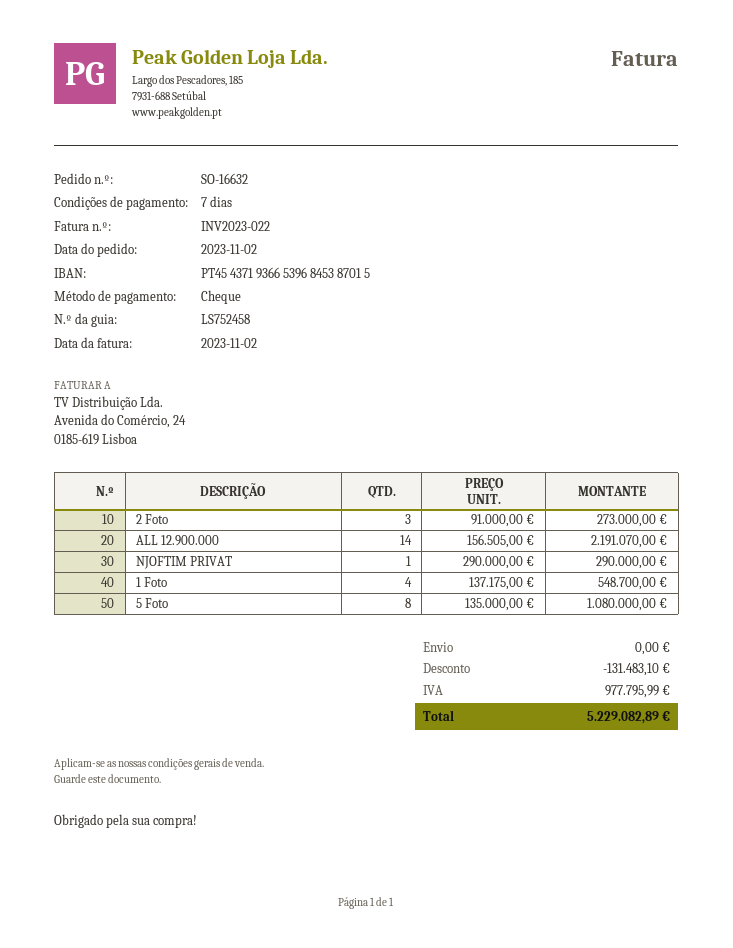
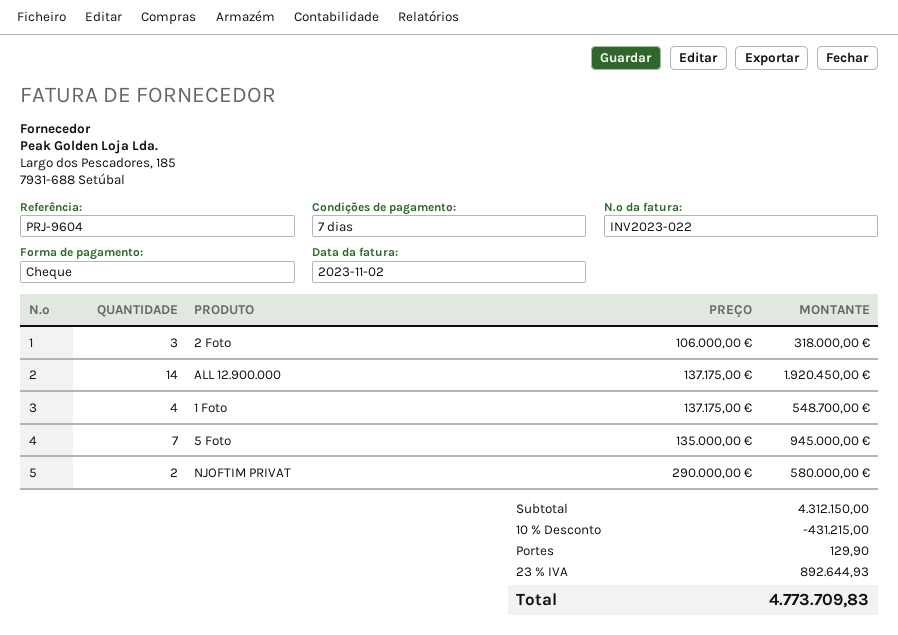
2 Foto: 3 x 91000.00 = 273000.00 -> 3 x 106000.00 = 318000.00
ALL 12.900.000: 14 x 156505.00 = 2191070.00 -> 14 x 137175.00 = 1920450.00
NJOFTIM PRIVAT: 1 x 290000.00 = 290000.00 -> 2 x 290000.00 = 580000.00
5 Foto: 8 x 135000.00 = 1080000.00 -> 7 x 135000.00 = 945000.00
discount: 131483.10 -> 431215.00
shipping: 0.00 -> 129.90
tax: 977795.99 -> 892644.93
total: 5229082.89 -> 4773709.83

